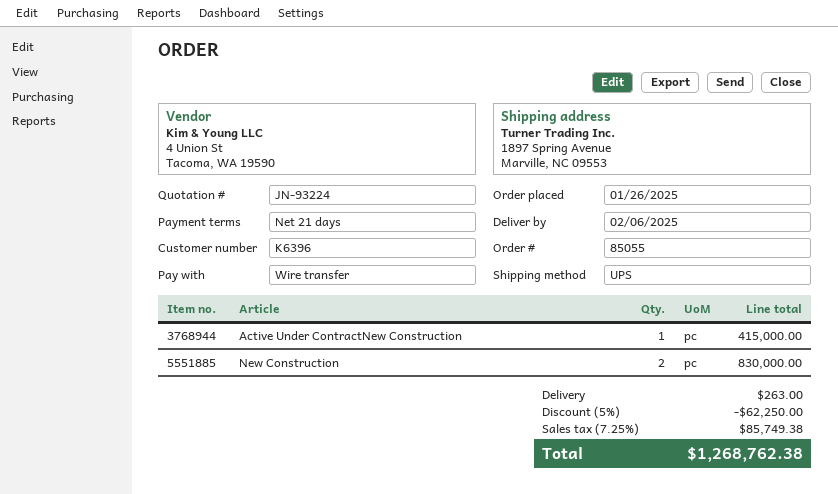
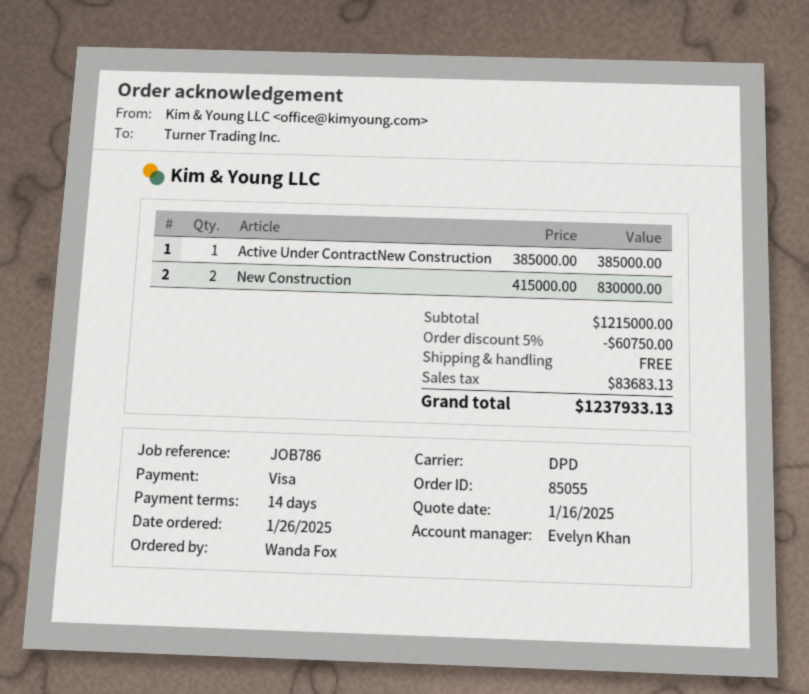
payment terms: 21 days -> 14 days
payment method: bank transfer -> Visa
shipping method: UPS -> DPD
Active Under ContractNew Construction: 1 for 415000.00 -> 1 for 385000.00
discount: 5% = 62250.00 -> 5% = 60750.00
shipping: 263.00 -> 0.00
tax: 85749.38 -> 83683.13
total: 1268762.38 -> 1237933.13

